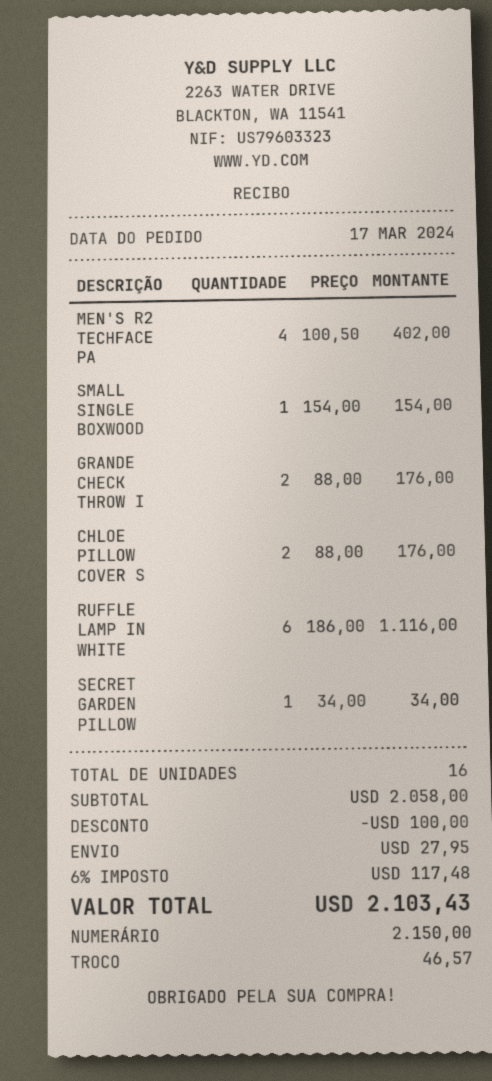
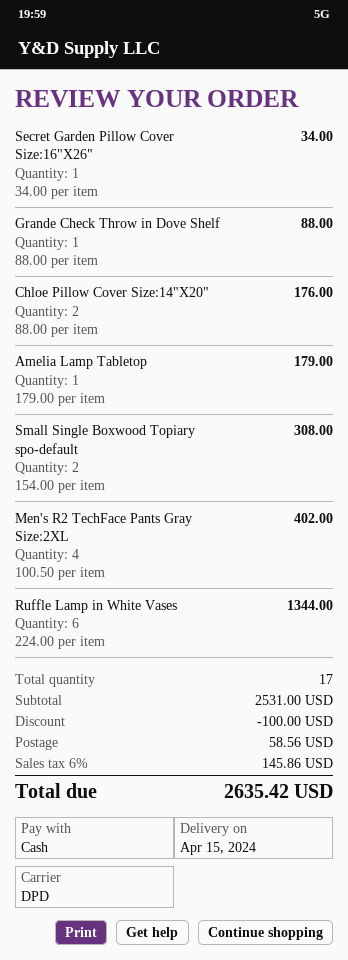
SMALL SINGLE BOXWOOD: 1 x 154.00 = 154.00 -> 2 x 154.00 = 308.00
GRANDE CHECK THROW I: 2 x 88.00 = 176.00 -> 1 x 88.00 = 88.00
RUFFLE LAMP IN WHITE: 6 x 186.00 = 1116.00 -> 6 x 224.00 = 1344.00
Amelia Lamp Tabletop: none -> 1 x 179.00 = 179.00
total quantity: 16 -> 17
subtotal: 2058.00 -> 2531.00
shipping: 27.95 -> 58.56
tax: 6% = 117.48 -> 6% = 145.86
total: 2103.43 -> 2635.42

